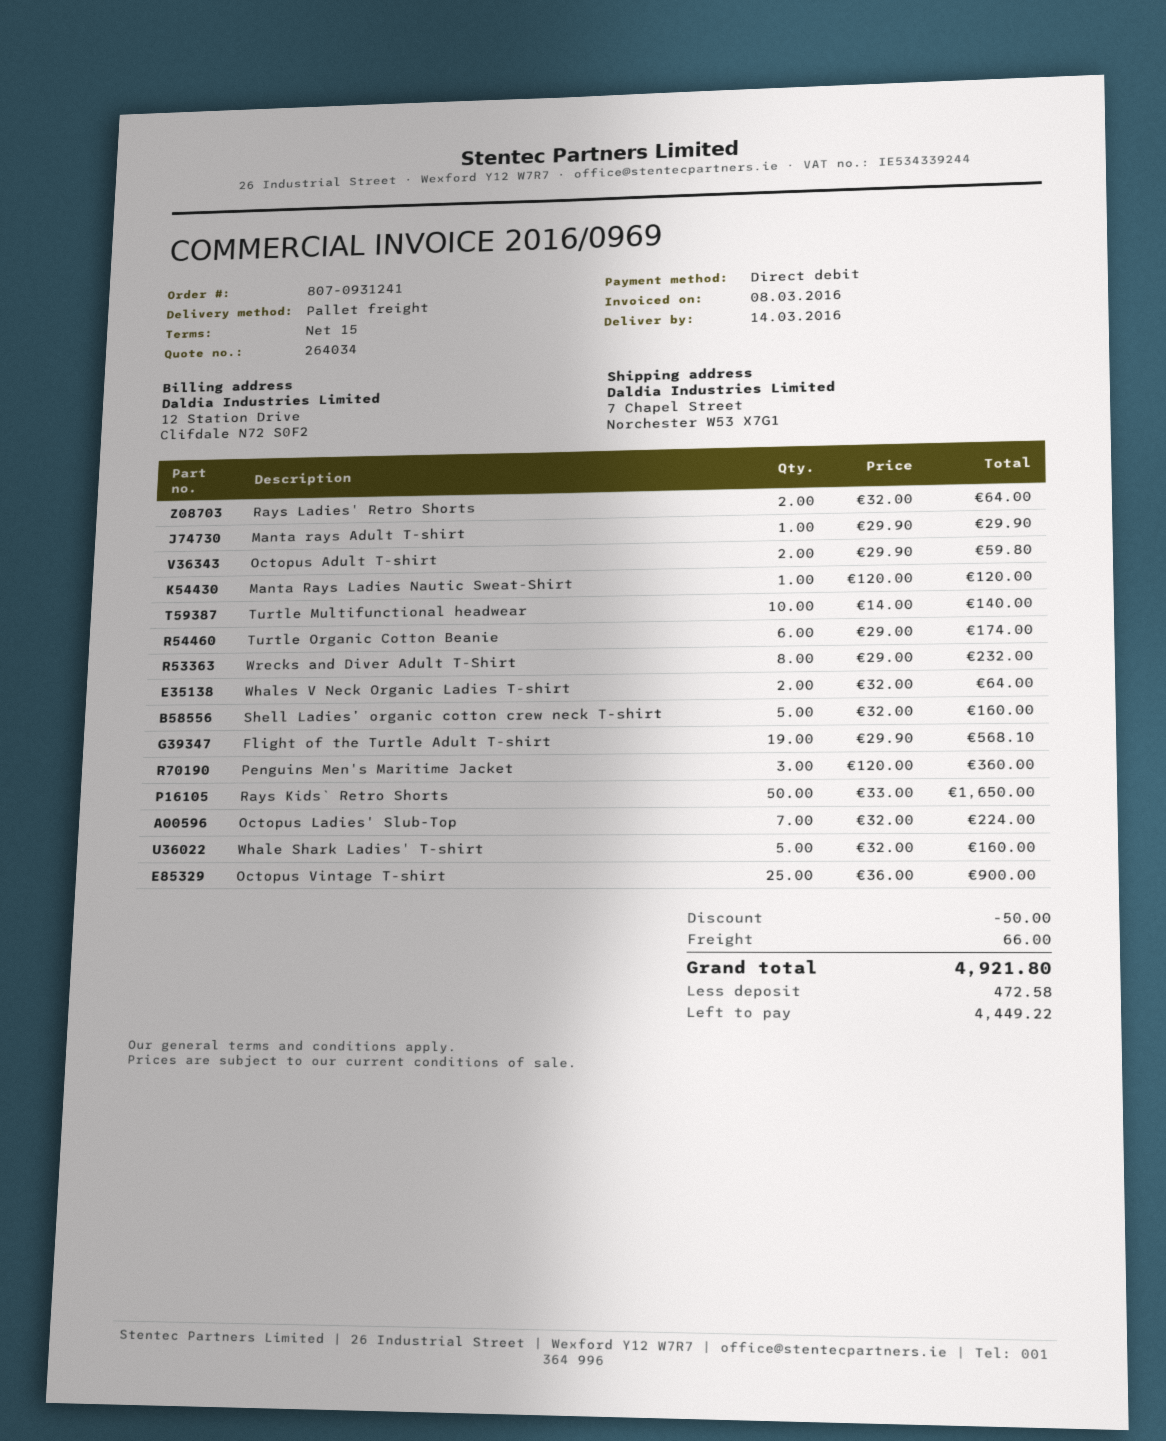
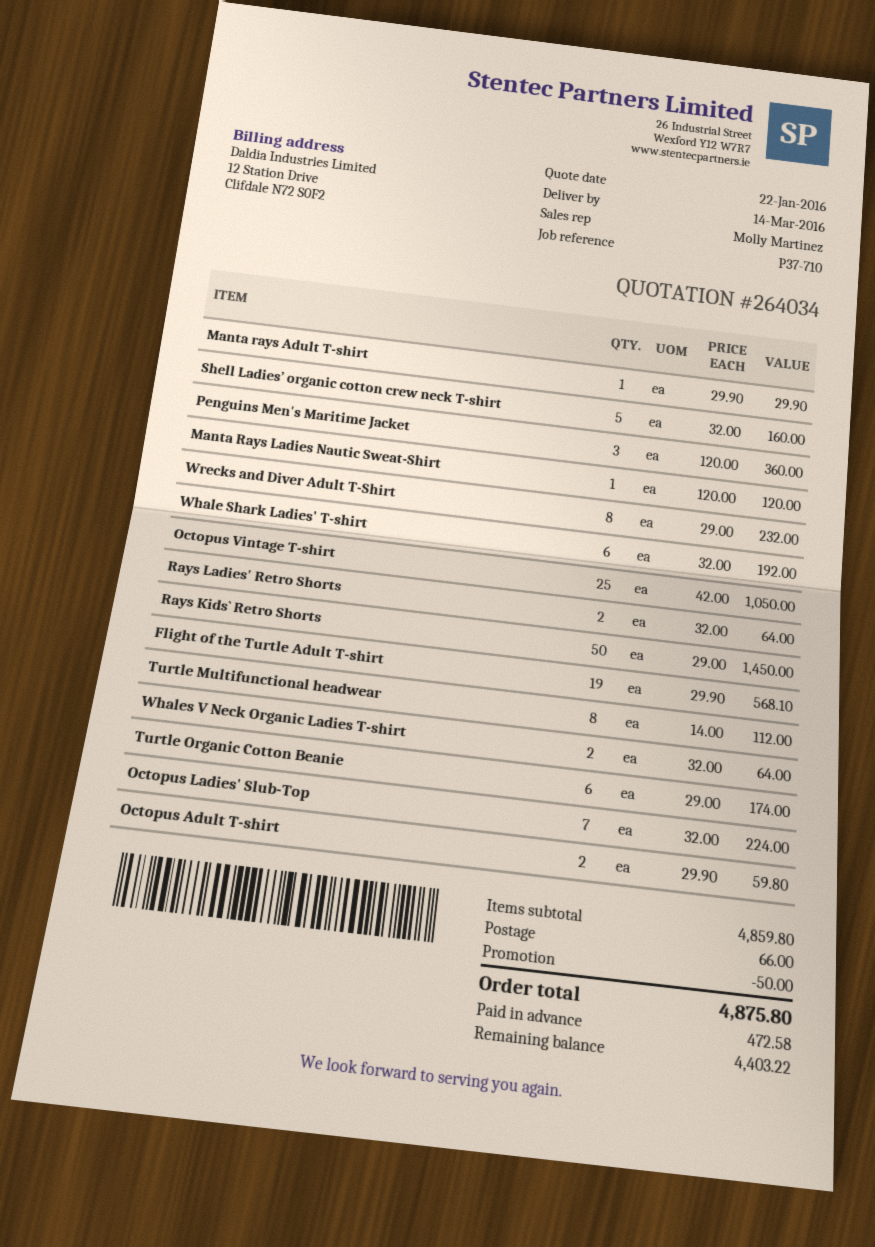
Turtle Multifunctional headwear: 10 x 14.00 = 140.00 -> 8 x 14.00 = 112.00
Rays Kids` Retro Shorts: 50 x 33.00 = 1650.00 -> 50 x 29.00 = 1450.00
Whale Shark Ladies' T-shirt: 5 x 32.00 = 160.00 -> 6 x 32.00 = 192.00
Octopus Vintage T-shirt: 25 x 36.00 = 900.00 -> 25 x 42.00 = 1050.00
total: 4921.80 -> 4875.80
balance: 4449.22 -> 4403.22

